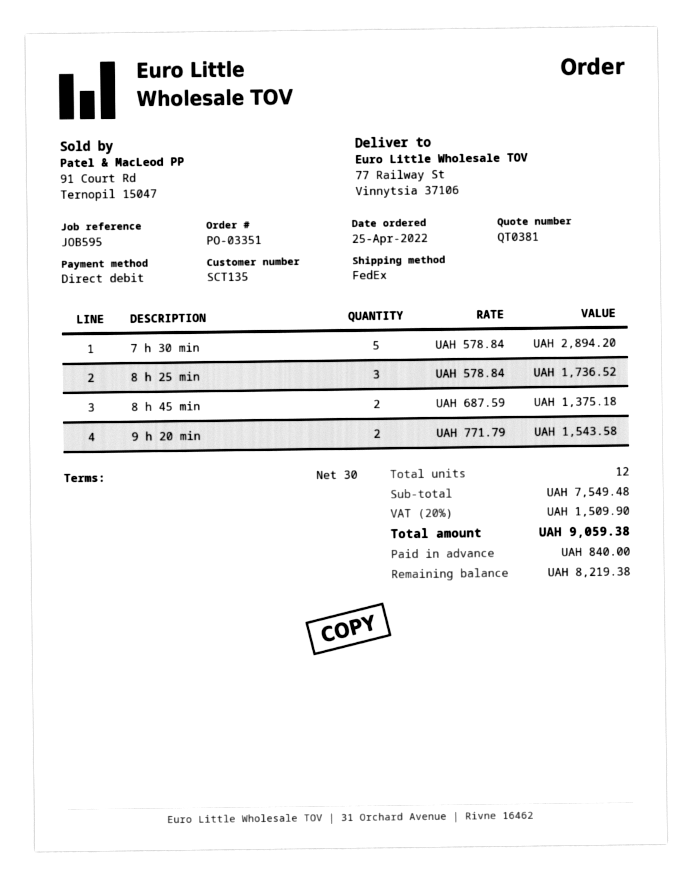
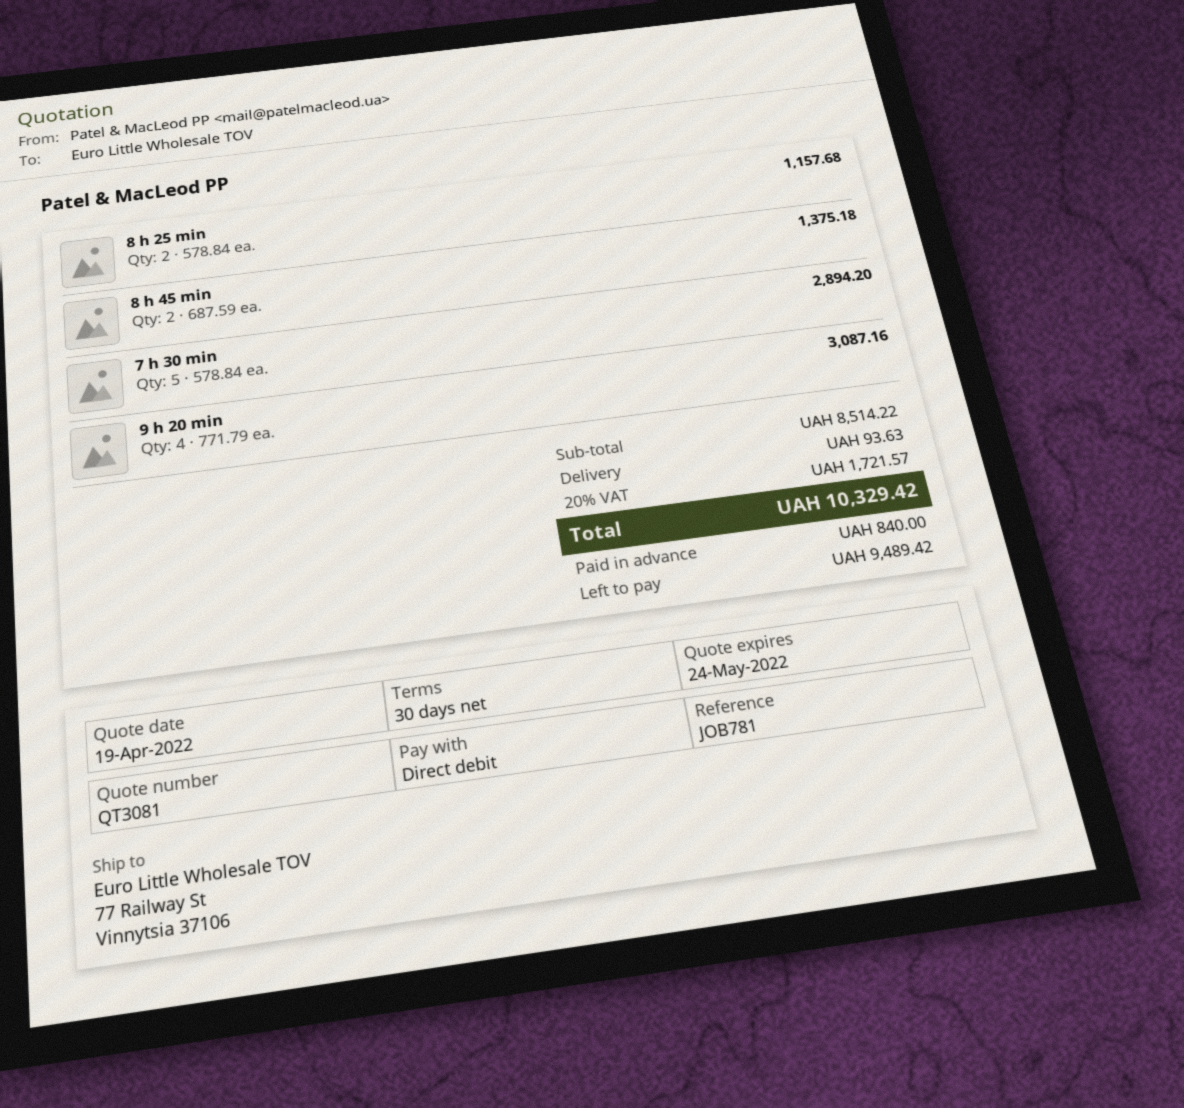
quote number: QT0381 -> QT3081
reference: JOB595 -> JOB781
8 h 25 min: 3 x 578.84 = 1736.52 -> 2 x 578.84 = 1157.68
9 h 20 min: 2 x 771.79 = 1543.58 -> 4 x 771.79 = 3087.16
subtotal: 7549.48 -> 8514.22
shipping: none -> 93.63
tax: 20% = 1509.90 -> 20% = 1721.57
total: 9059.38 -> 10329.42
balance: 8219.38 -> 9489.42

